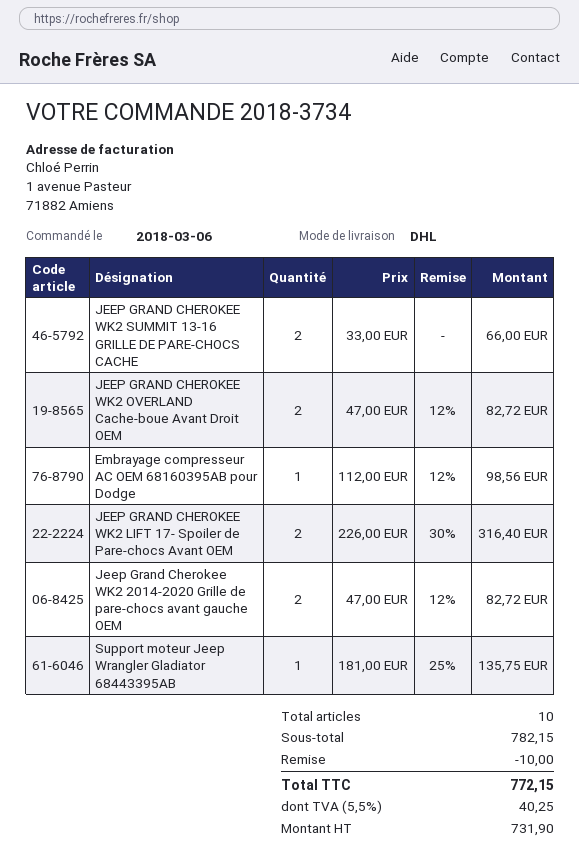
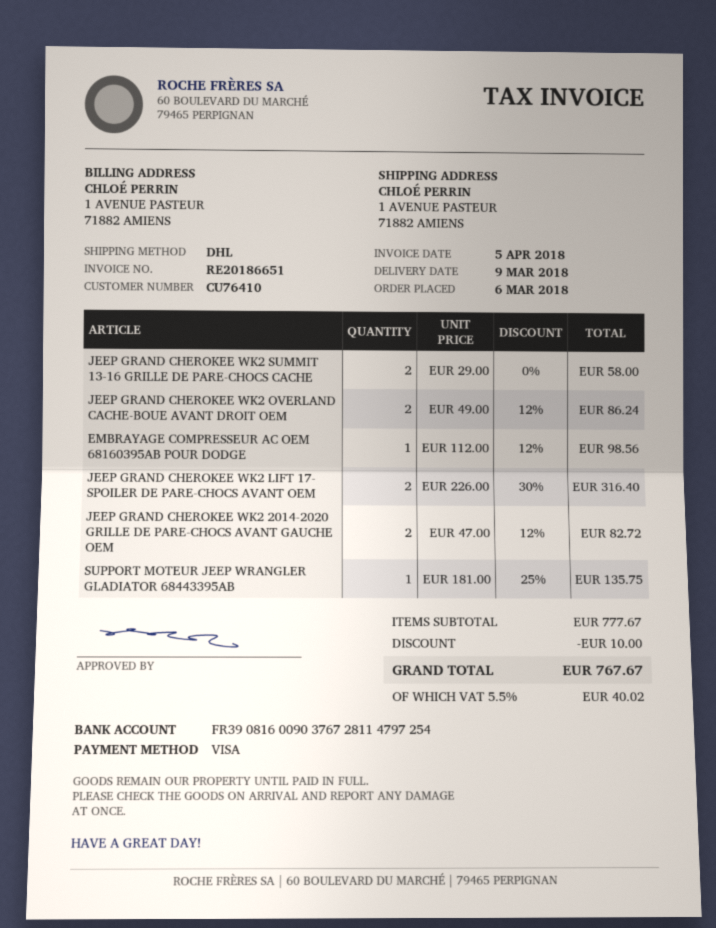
JEEP GRAND CHEROKEE WK2 SUMMIT 13-16 GRILLE DE PARE-CHOCS CACHE: 2 x 33.00 = 66.00 -> 2 x 29.00 = 58.00
JEEP GRAND CHEROKEE WK2 OVERLAND Cache-boue Avant Droit OEM: 2 x 47.00 - 12% = 82.72 -> 2 x 49.00 - 12% = 86.24
subtotal: 782.15 -> 777.67
tax: 5.5% = 40.25 -> 5.5% = 40.02
total: 772.15 -> 767.67

